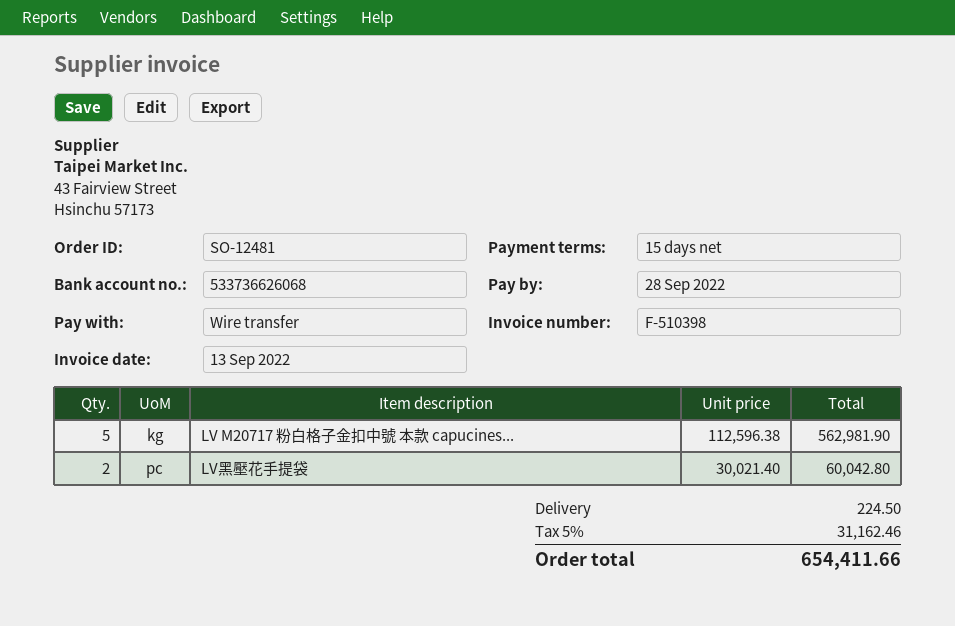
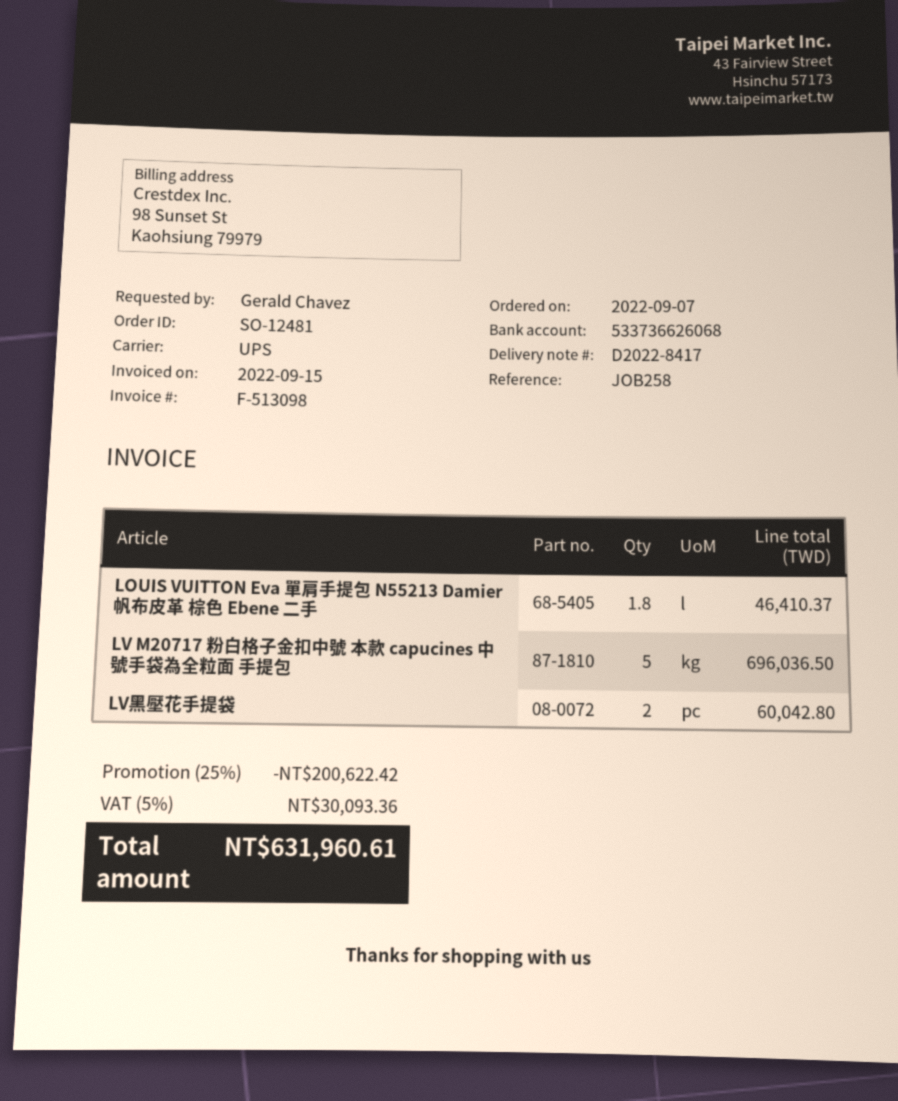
invoice number: F-510398 -> F-513098
invoice date: 2022-09-13 -> 2022-09-15
LV M20717 粉白格子金扣中號 本款 capucines...: 5 for 562981.90 -> 5 for 696036.50
LOUIS VUITTON Eva 單肩手提包 N55213 Damier 帆布皮革 棕色 Ebene 二手: none -> 1.8 for 46410.37
discount: none -> 25% = 200622.42
shipping: 224.50 -> none
tax: 5% = 31162.46 -> 5% = 30093.36
total: 654411.66 -> 631960.61

